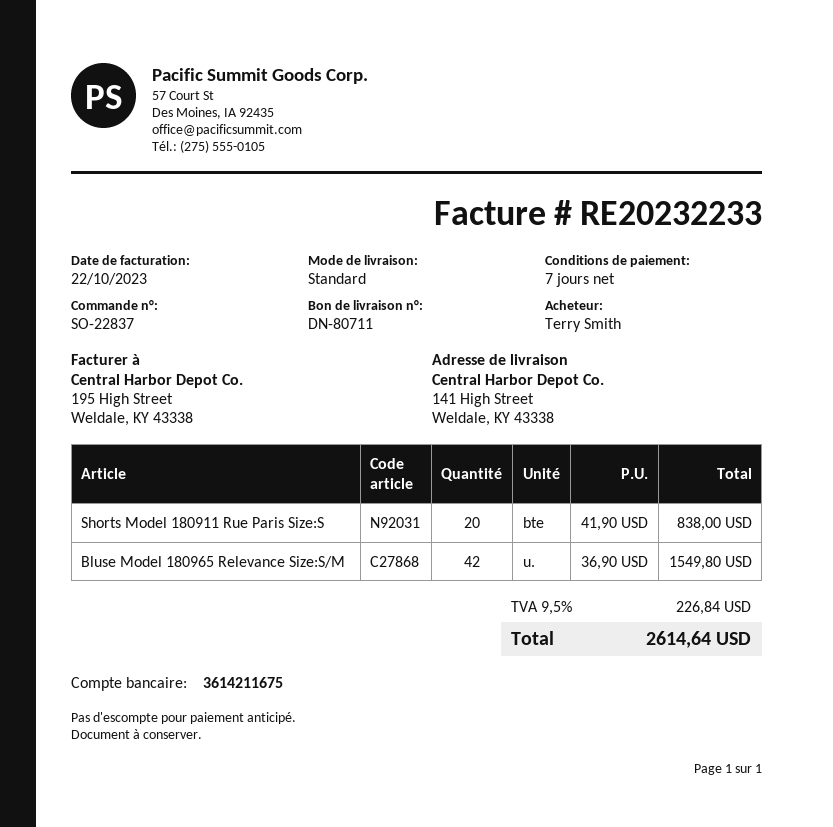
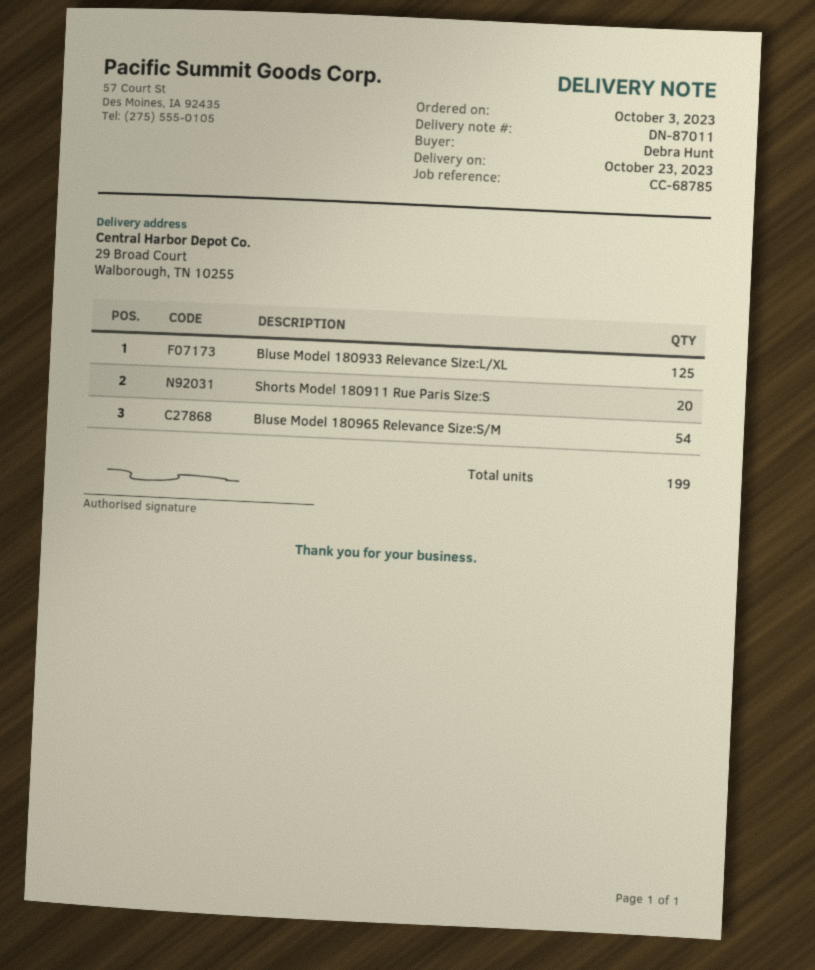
delivery note number: DN-80711 -> DN-87011
ordered by: Terry Smith -> Debra Hunt
ship to: 141 High Street, Weldale, KY 43338 -> 29 Broad Court, Walborough, TN 10255
Bluse Model 180965 Relevance Size:S/M: 42 -> 54
Bluse Model 180933 Relevance Size:L/XL: none -> 125

